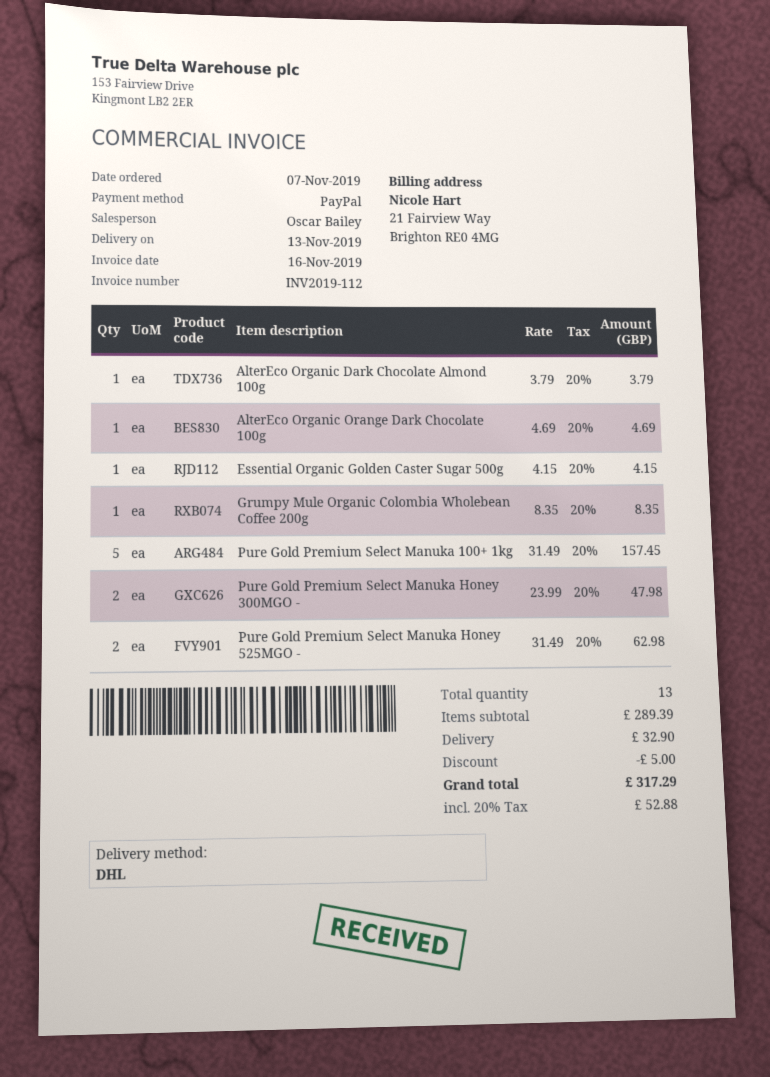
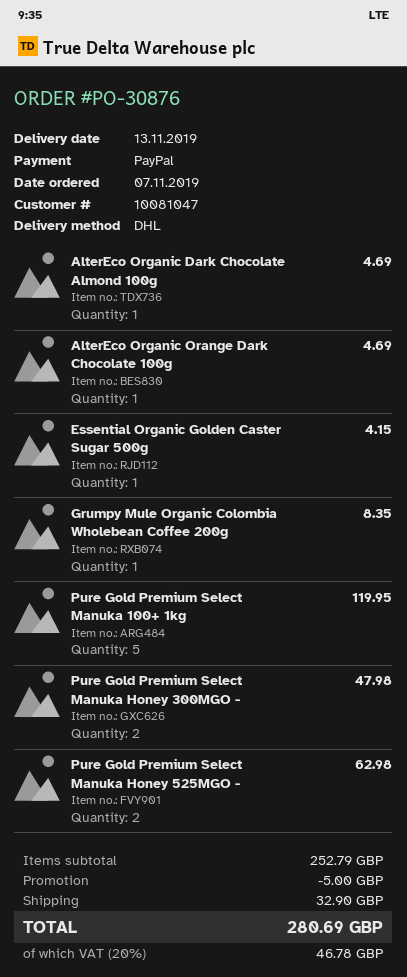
AlterEco Organic Dark Chocolate Almond 100g: 1 for 3.79 -> 1 for 4.69
Pure Gold Premium Select Manuka 100+ 1kg: 5 for 157.45 -> 5 for 119.95
subtotal: 289.39 -> 252.79
tax: 20% = 52.88 -> 20% = 46.78
total: 317.29 -> 280.69

